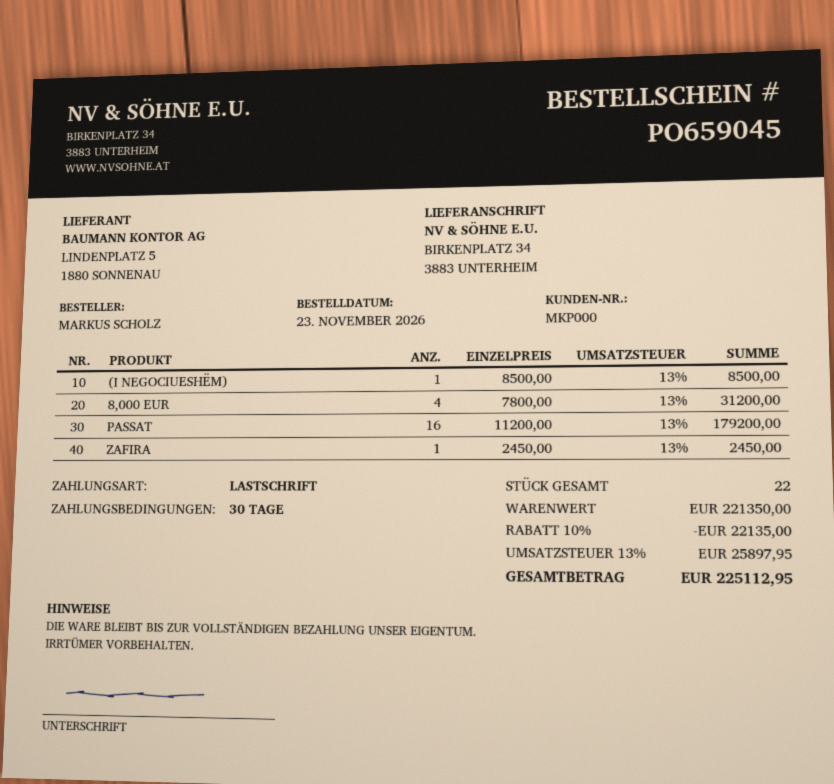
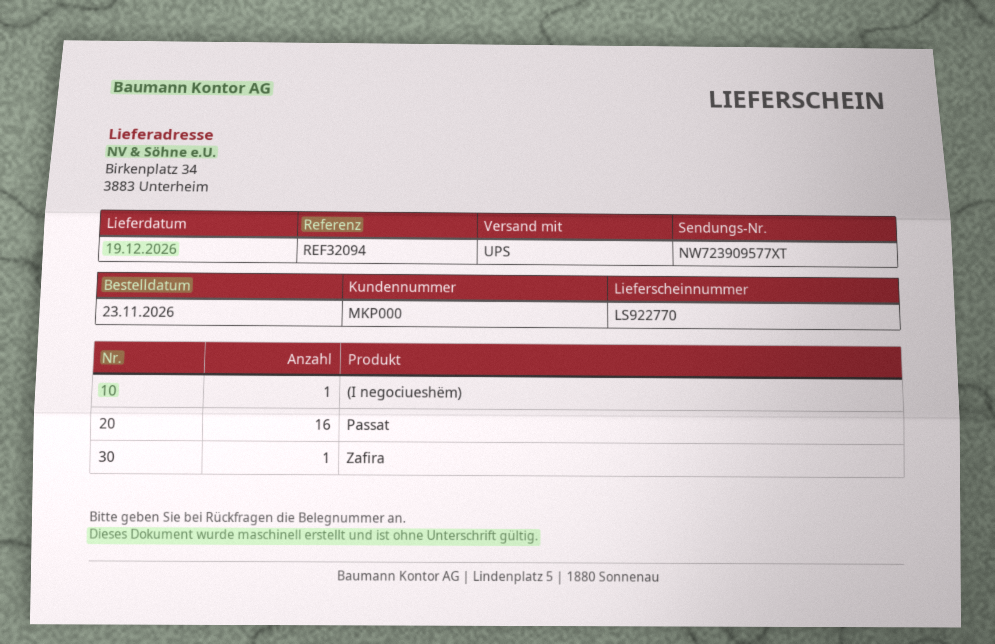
8,000 EUR: 4 -> none

